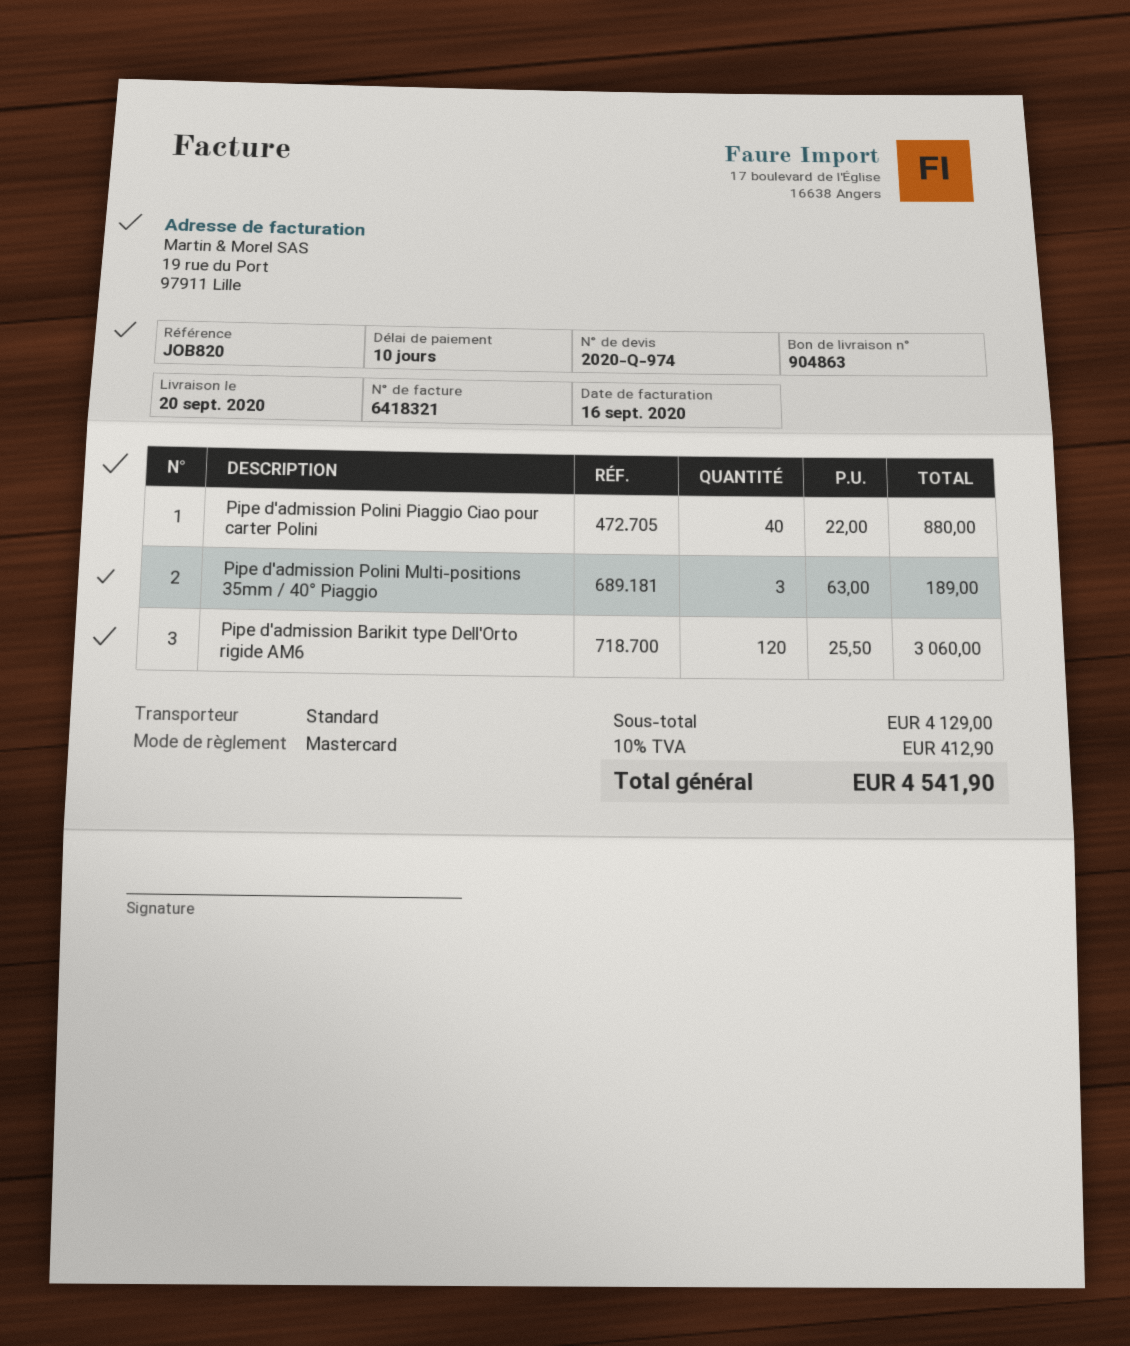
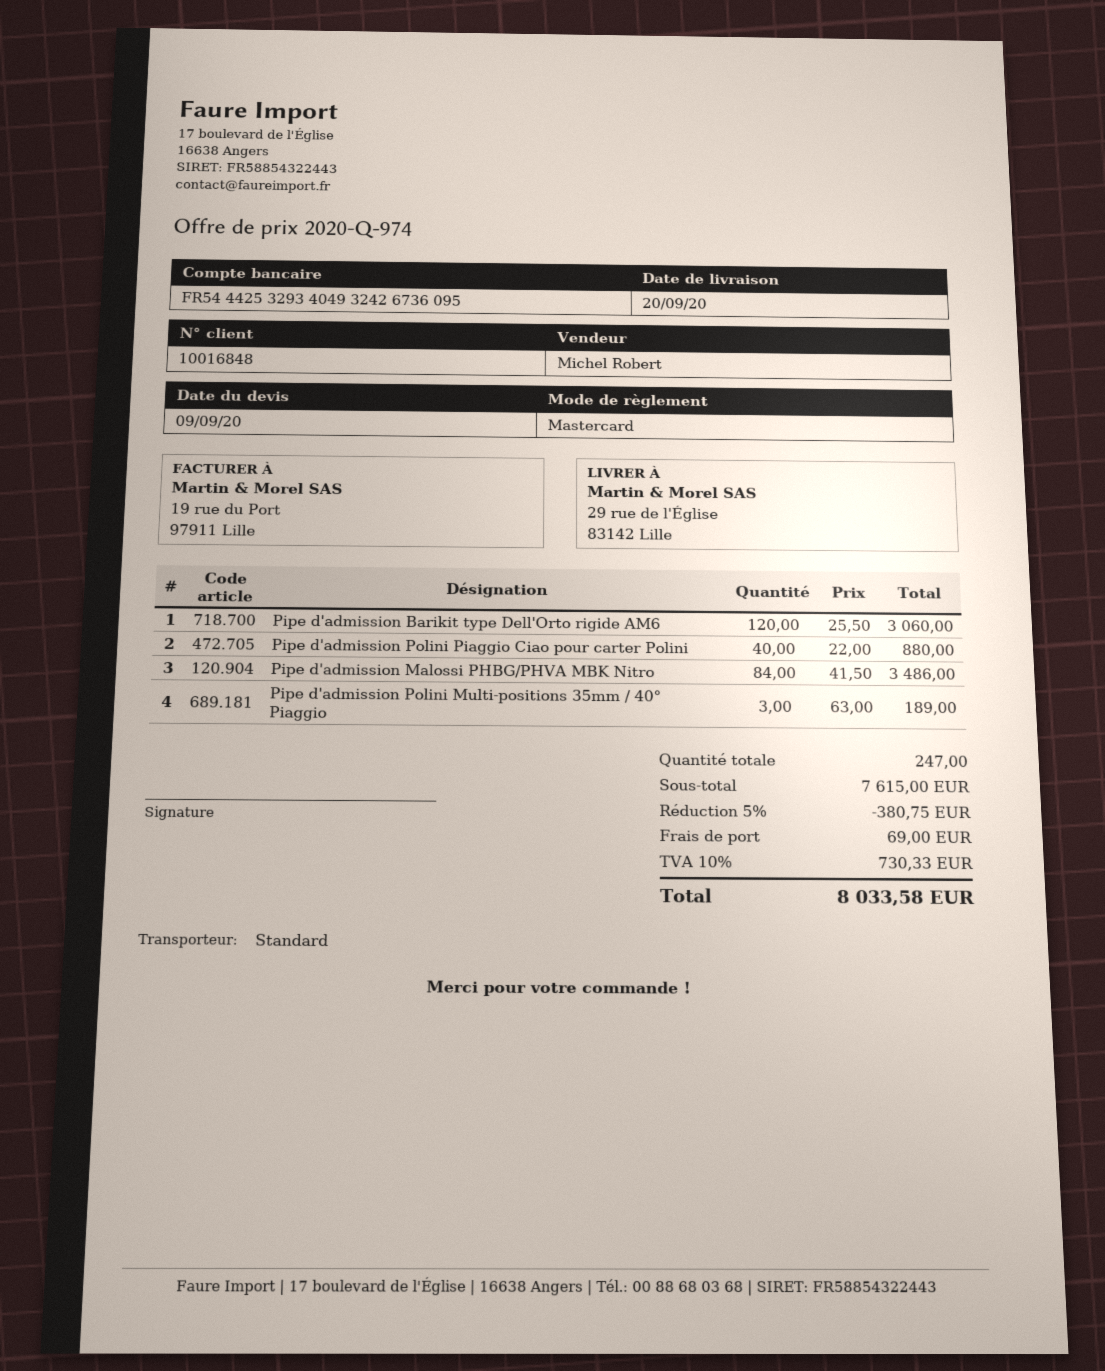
Pipe d'admission Malossi PHBG/PHVA MBK Nitro: none -> 84 x 41.50 = 3486.00
subtotal: 4129.00 -> 7615.00
discount: none -> 5% = 380.75
shipping: none -> 69.00
tax: 10% = 412.90 -> 10% = 730.33
total: 4541.90 -> 8033.58

